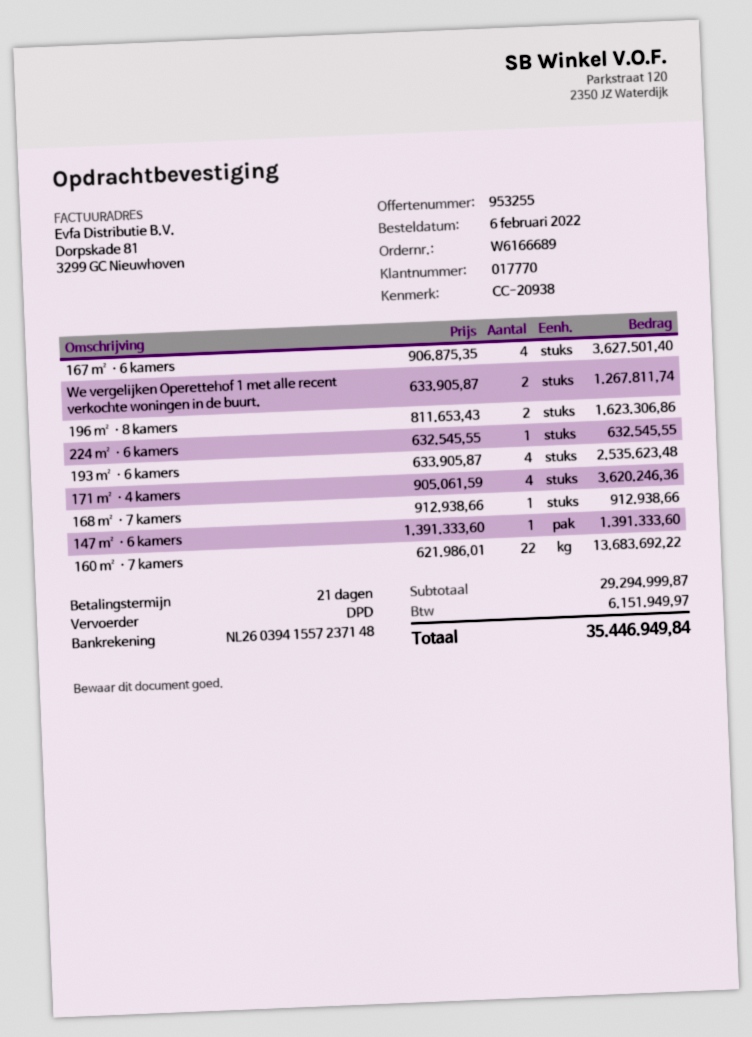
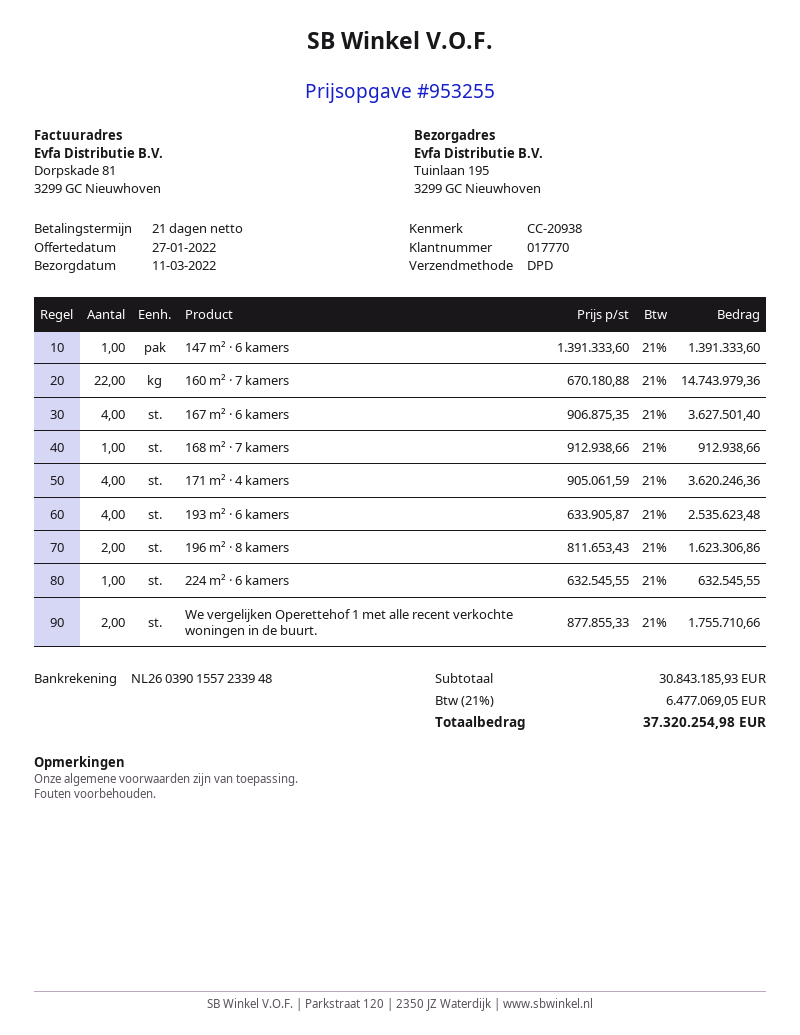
bank account: NL2603941557237148 -> NL2603901557233948
We vergelijken Operettehof 1 met alle recent verkochte woningen in de buurt.: 2 x 633905.87 = 1267811.74 -> 2 x 877855.33 = 1755710.66
160 m² · 7 kamers: 22 x 621986.01 = 13683692.22 -> 22 x 670180.88 = 14743979.36
subtotal: 29294999.87 -> 30843185.93
tax: 6151949.97 -> 6477069.05
total: 35446949.84 -> 37320254.98

